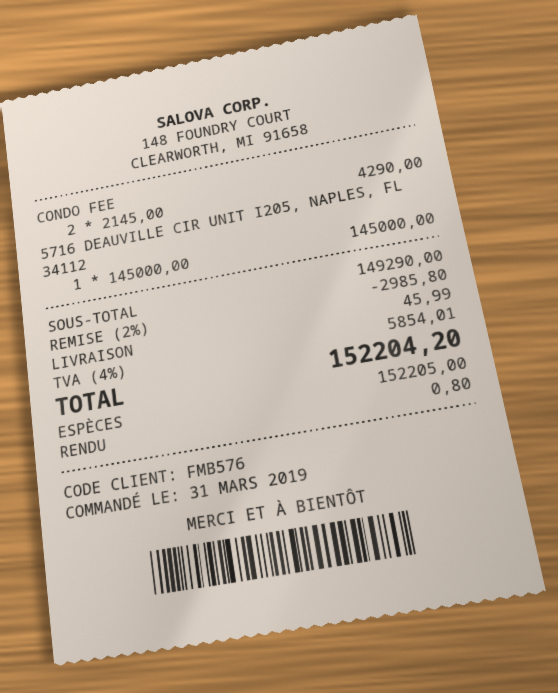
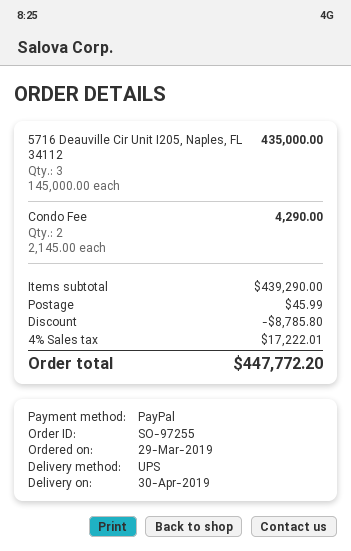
order date: 2019-03-31 -> 2019-03-29
payment method: cash -> PayPal
5716 DEAUVILLE CIR UNIT I205, NAPLES, FL 34112: 1 x 145000.00 = 145000.00 -> 3 x 145000.00 = 435000.00
subtotal: 149290.00 -> 439290.00
discount: 2985.80 -> 8785.80
tax: 4% = 5854.01 -> 4% = 17222.01
total: 152204.20 -> 447772.20

